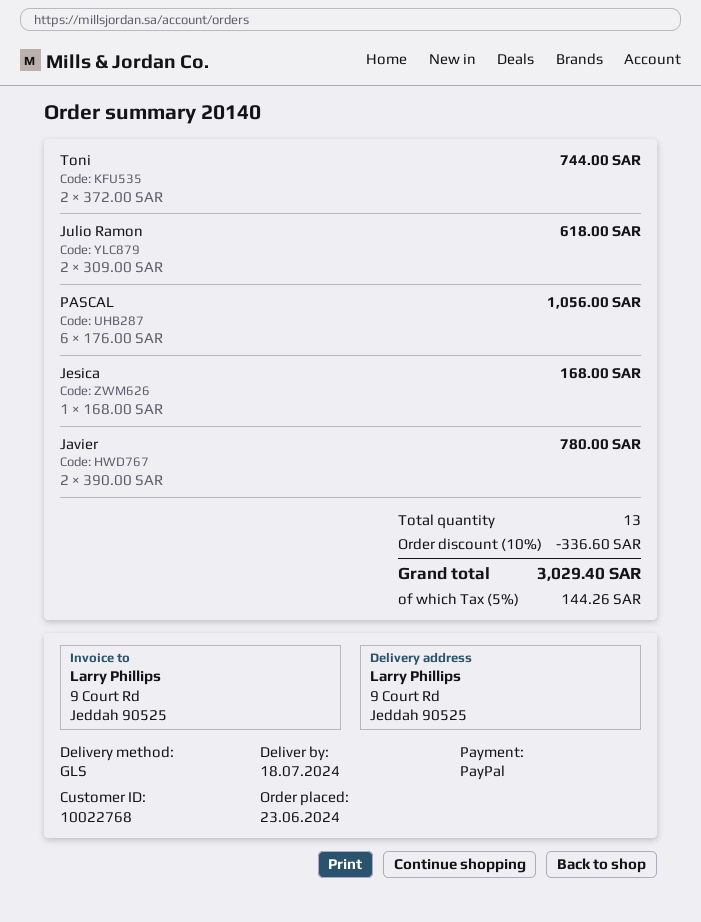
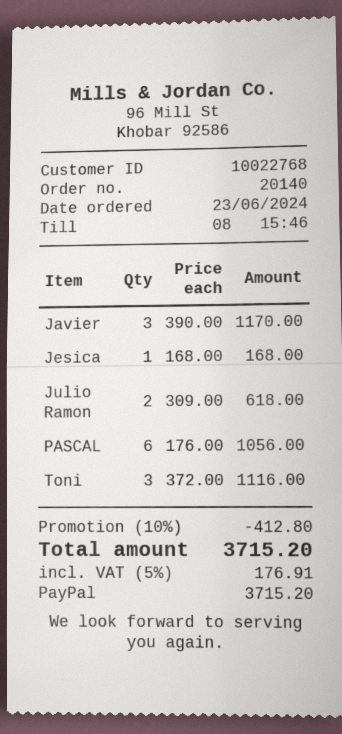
Toni: 2 x 372.00 = 744.00 -> 3 x 372.00 = 1116.00
Javier: 2 x 390.00 = 780.00 -> 3 x 390.00 = 1170.00
discount: 10% = 336.60 -> 10% = 412.80
tax: 5% = 144.26 -> 5% = 176.91
total: 3029.40 -> 3715.20

